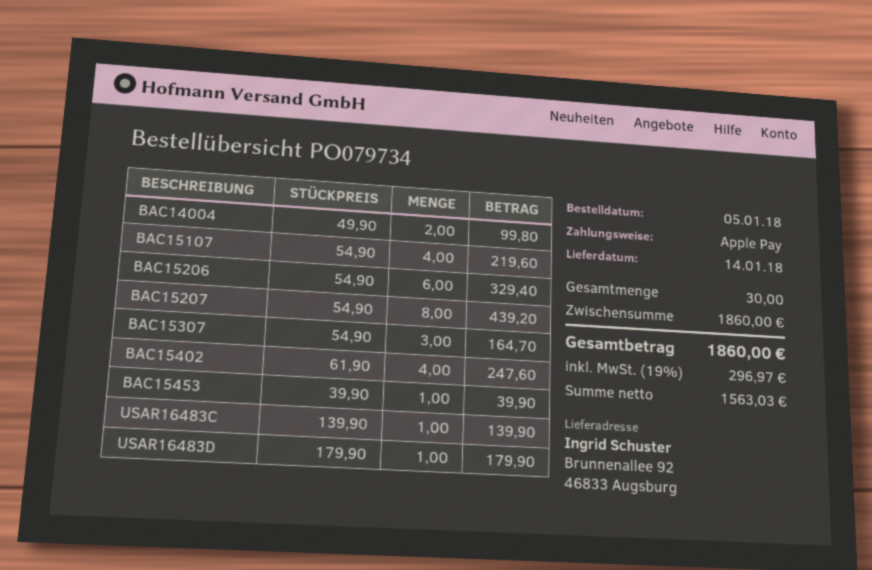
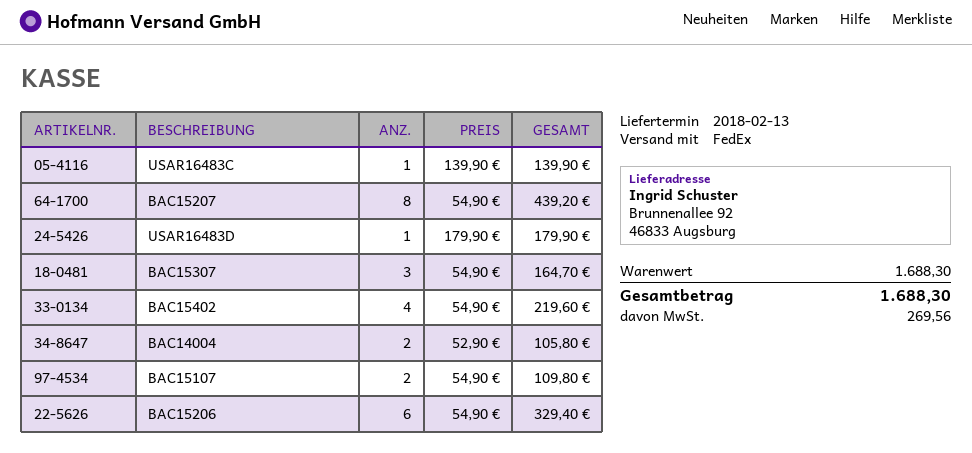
delivery date: 2018-01-14 -> 2018-02-13
BAC14004: 2 x 49.90 = 99.80 -> 2 x 52.90 = 105.80
BAC15107: 4 x 54.90 = 219.60 -> 2 x 54.90 = 109.80
BAC15402: 4 x 61.90 = 247.60 -> 4 x 54.90 = 219.60
BAC15453: 1 x 39.90 = 39.90 -> none
subtotal: 1860.00 -> 1688.30
tax: 296.97 -> 269.56
total: 1860.00 -> 1688.30

